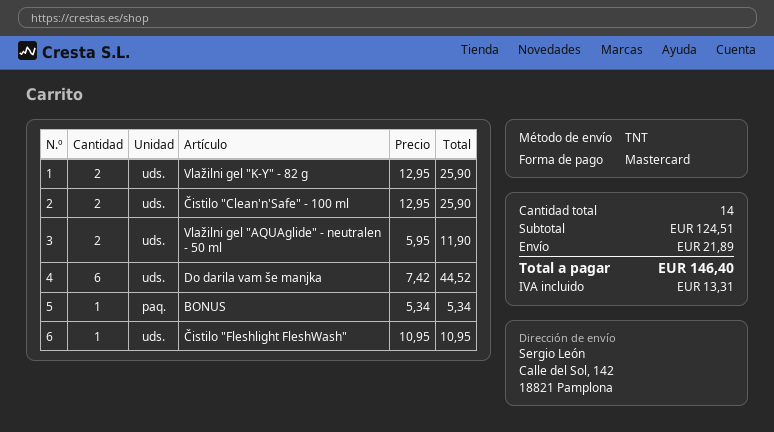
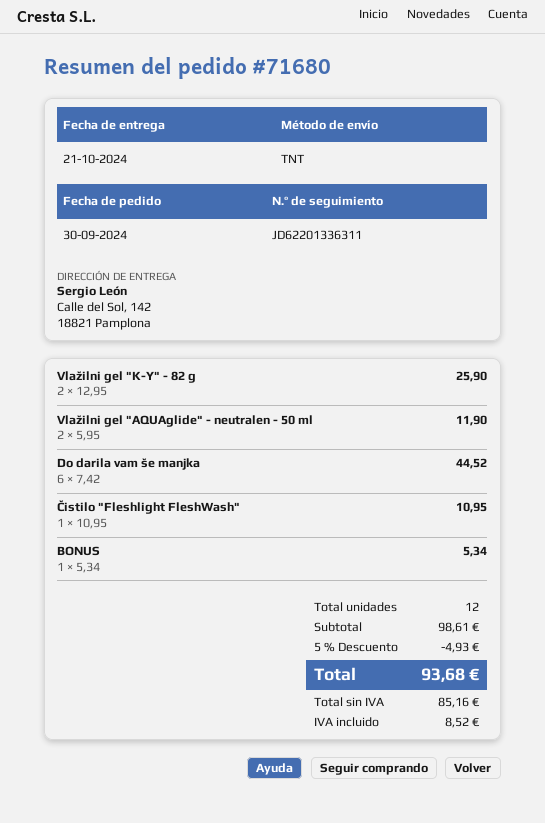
Čistilo "Clean'n'Safe" - 100 ml: 2 x 12.95 = 25.90 -> none
total quantity: 14 -> 12
subtotal: 124.51 -> 98.61
discount: none -> 5% = 4.93
shipping: 21.89 -> none
tax: 13.31 -> 8.52
total: 146.40 -> 93.68

